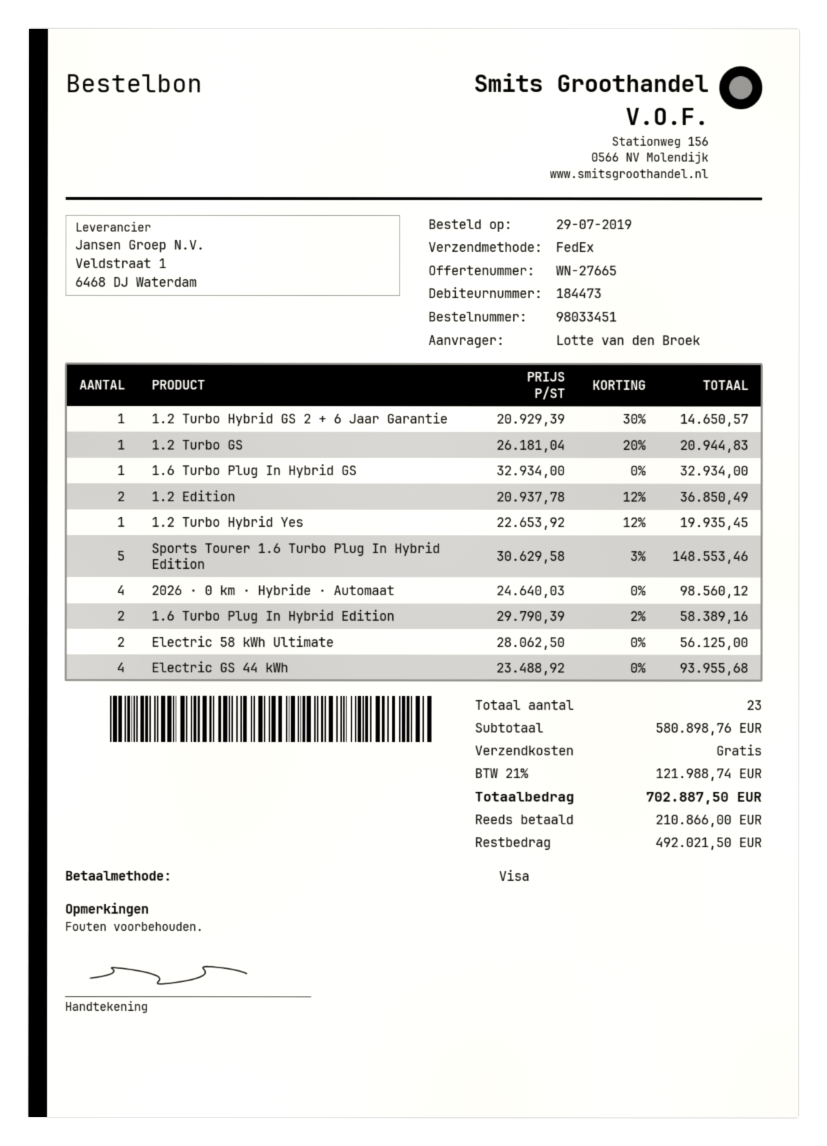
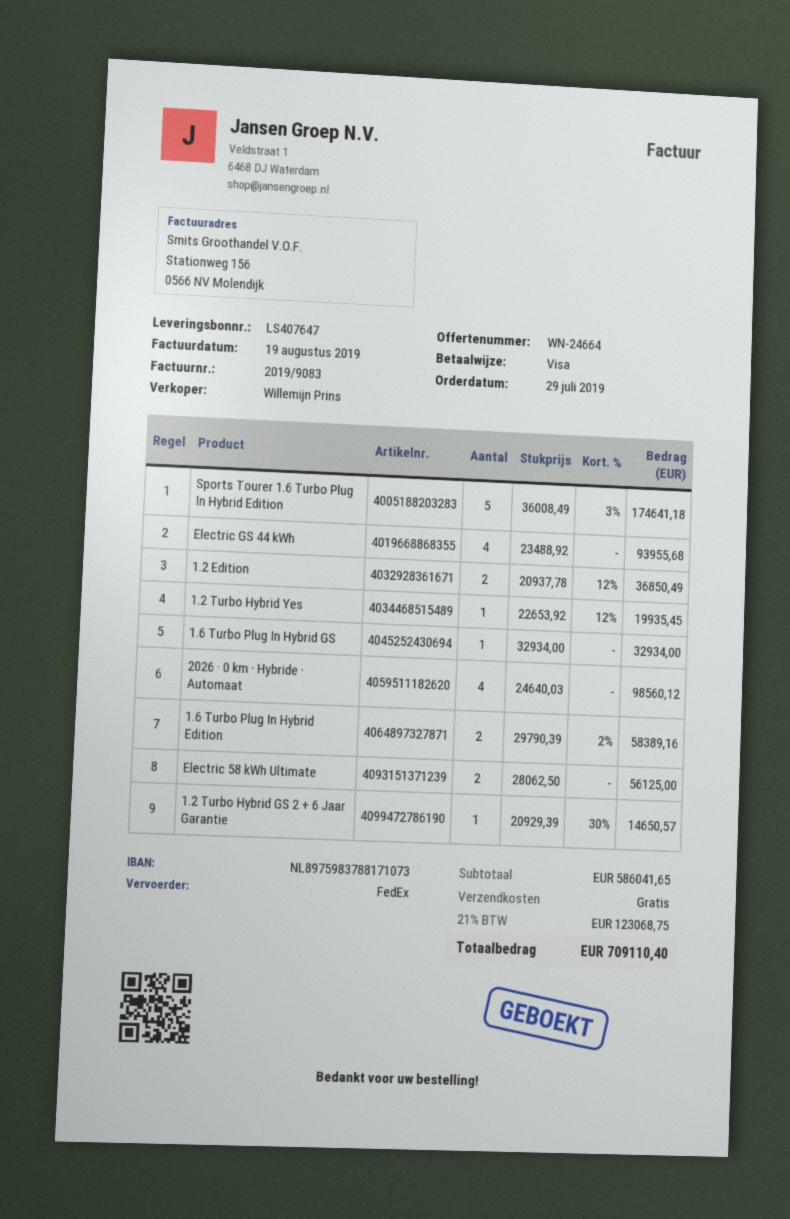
quote number: WN-27665 -> WN-24664
1.2 Turbo GS: 1 x 26181.04 - 20% = 20944.83 -> none
Sports Tourer 1.6 Turbo Plug In Hybrid Edition: 5 x 30629.58 - 3% = 148553.46 -> 5 x 36008.49 - 3% = 174641.18
subtotal: 580898.76 -> 586041.65
tax: 21% = 121988.74 -> 21% = 123068.75
total: 702887.50 -> 709110.40

